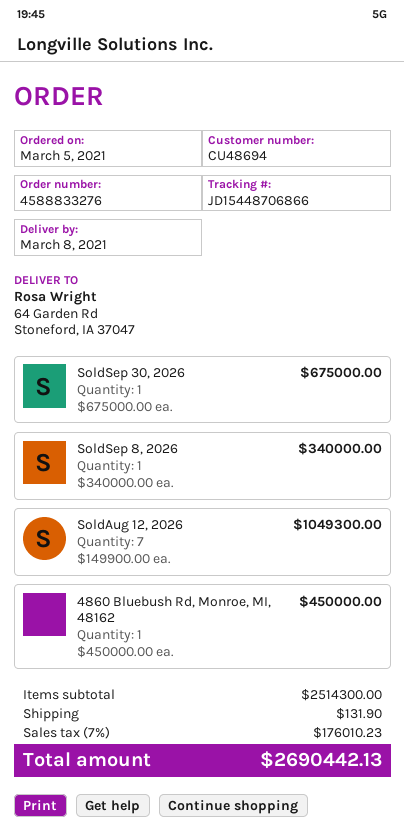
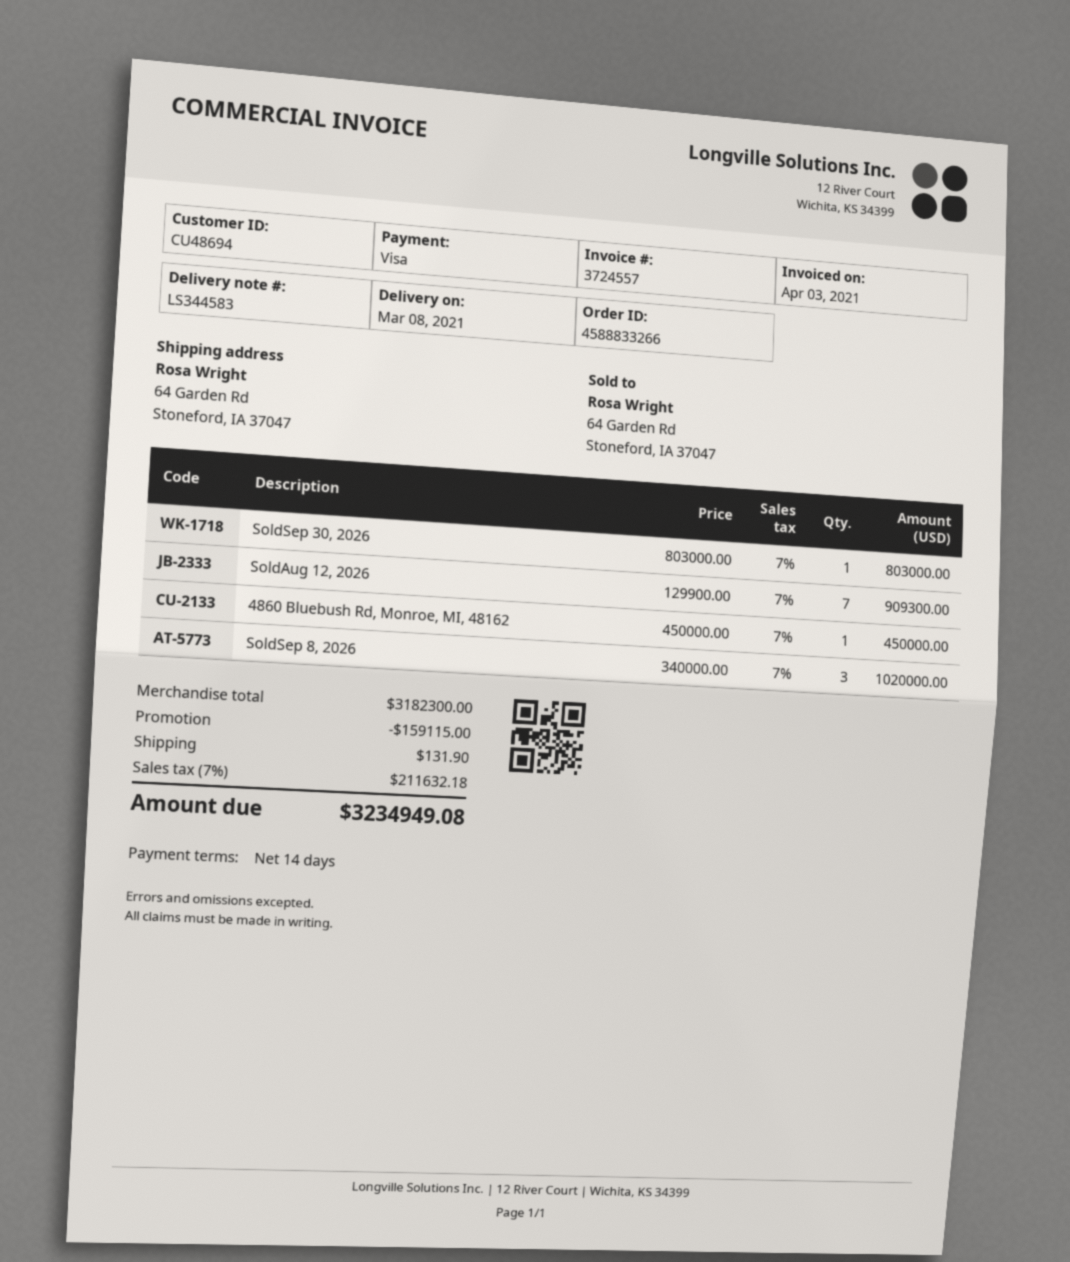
order number: 4588833276 -> 4588833266
SoldSep 30, 2026: 1 x 675000.00 = 675000.00 -> 1 x 803000.00 = 803000.00
SoldSep 8, 2026: 1 x 340000.00 = 340000.00 -> 3 x 340000.00 = 1020000.00
SoldAug 12, 2026: 7 x 149900.00 = 1049300.00 -> 7 x 129900.00 = 909300.00
subtotal: 2514300.00 -> 3182300.00
discount: none -> 159115.00
tax: 7% = 176010.23 -> 7% = 211632.18
total: 2690442.13 -> 3234949.08

